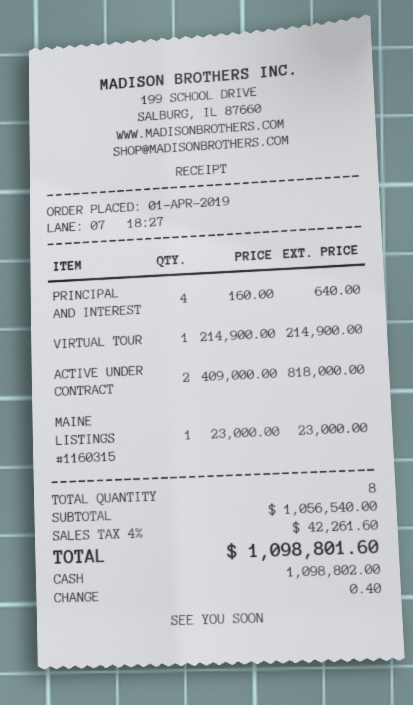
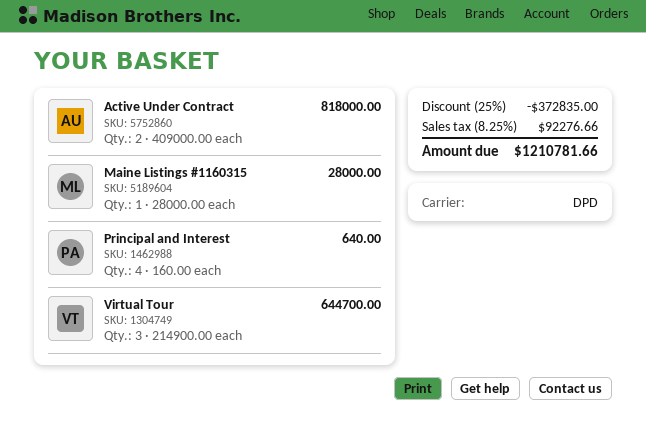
VIRTUAL TOUR: 1 x 214900.00 = 214900.00 -> 3 x 214900.00 = 644700.00
MAINE LISTINGS #1160315: 1 x 23000.00 = 23000.00 -> 1 x 28000.00 = 28000.00
discount: none -> 25% = 372835.00
tax: 4% = 42261.60 -> 8.25% = 92276.66
total: 1098801.60 -> 1210781.66

